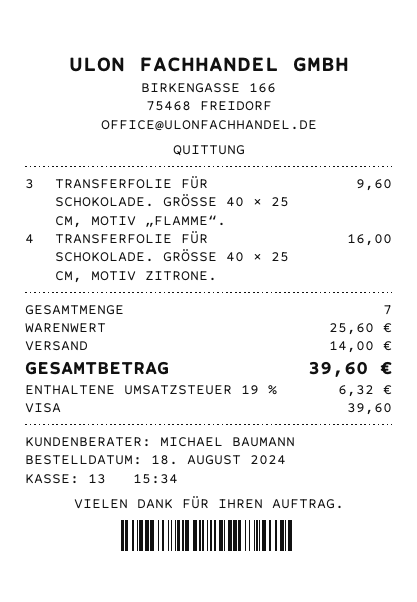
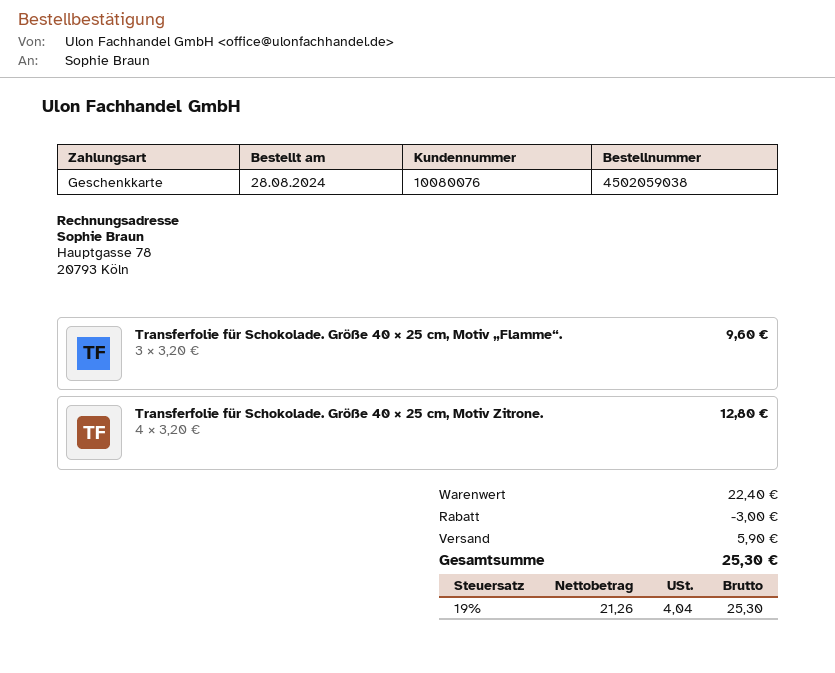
order date: 2024-08-18 -> 2024-08-28
payment method: Visa -> gift card
TRANSFERFOLIE FÜR SCHOKOLADE. GRÖSSE 40 × 25 CM, MOTIV ZITRONE.: 4 for 16.00 -> 4 for 12.80
subtotal: 25.60 -> 22.40
discount: none -> 3.00
shipping: 14.00 -> 5.90
tax: 19% = 6.32 -> 19% = 4.04
total: 39.60 -> 25.30

